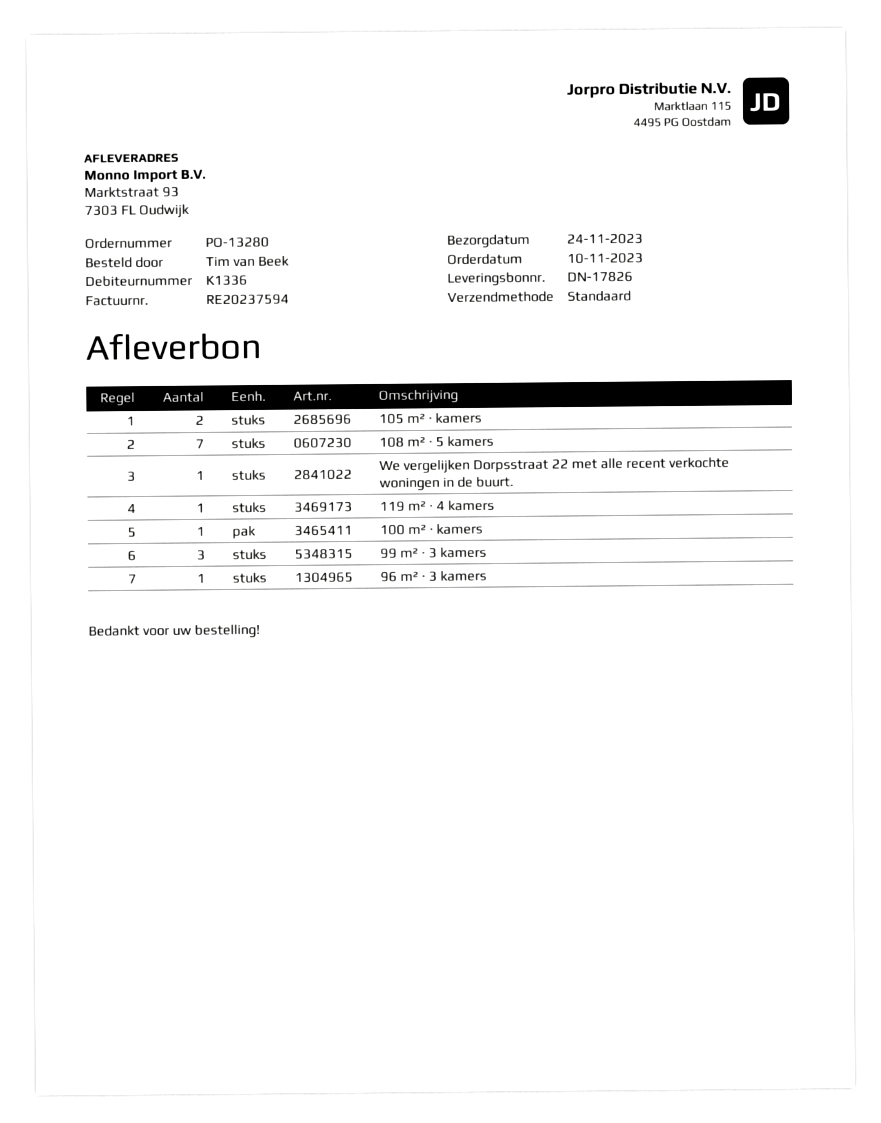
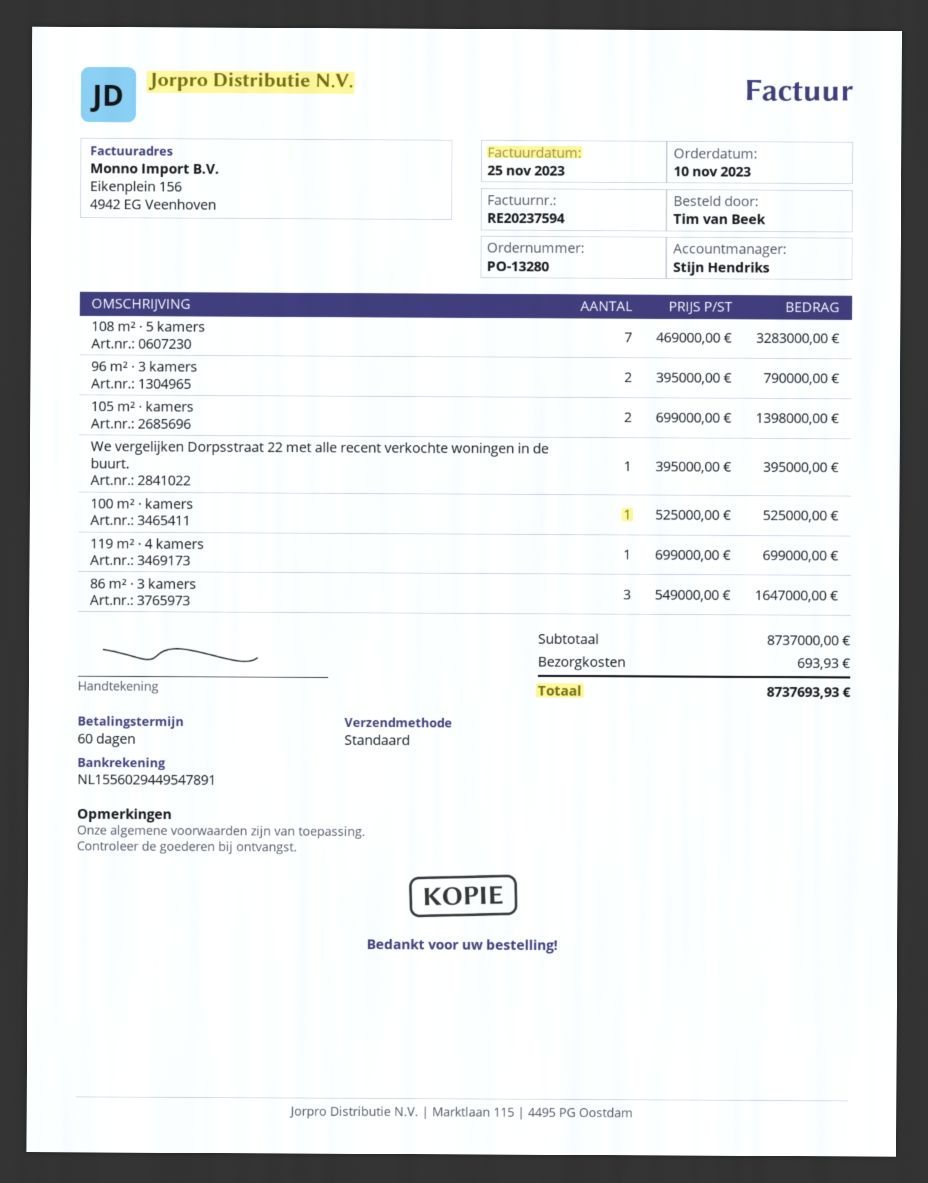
99 m² · 3 kamers: 3 -> none
96 m² · 3 kamers: 1 -> 2
86 m² · 3 kamers: none -> 3

